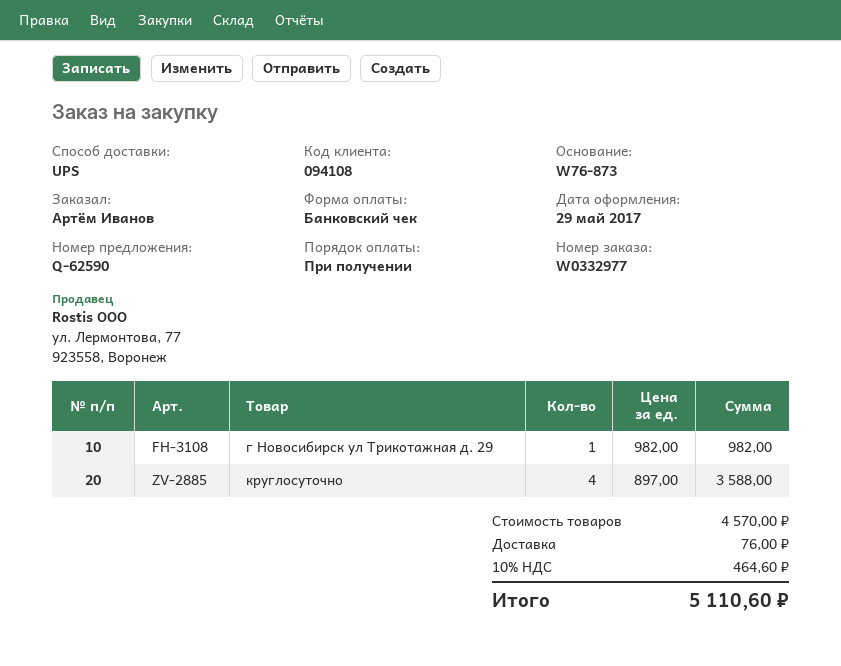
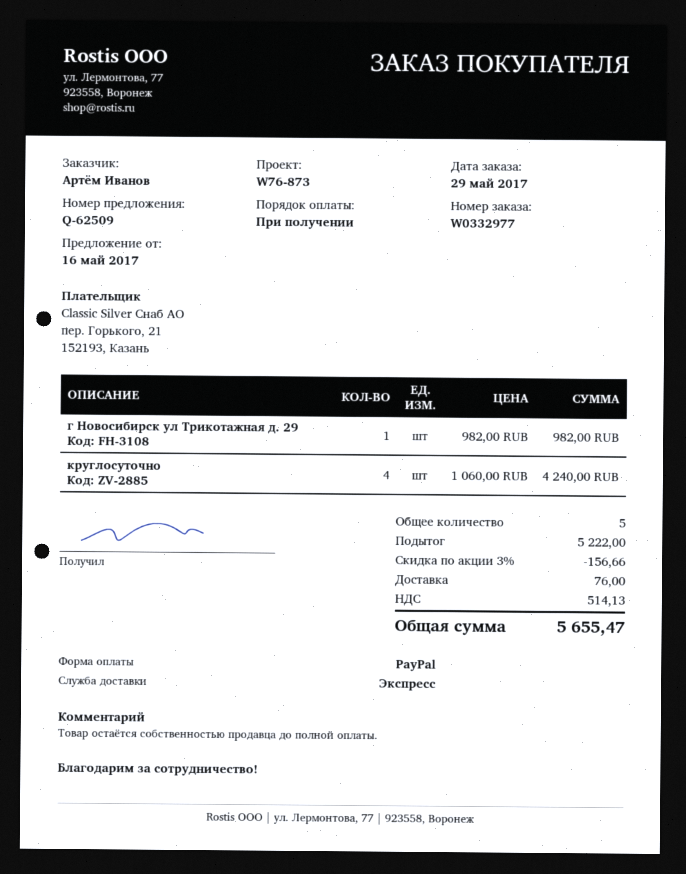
quote number: Q-62590 -> Q-62509
payment method: cheque -> PayPal
shipping method: UPS -> express
круглосуточно: 4 x 897.00 = 3588.00 -> 4 x 1060.00 = 4240.00
subtotal: 4570.00 -> 5222.00
discount: none -> 3% = 156.66
tax: 464.60 -> 514.13
total: 5110.60 -> 5655.47

